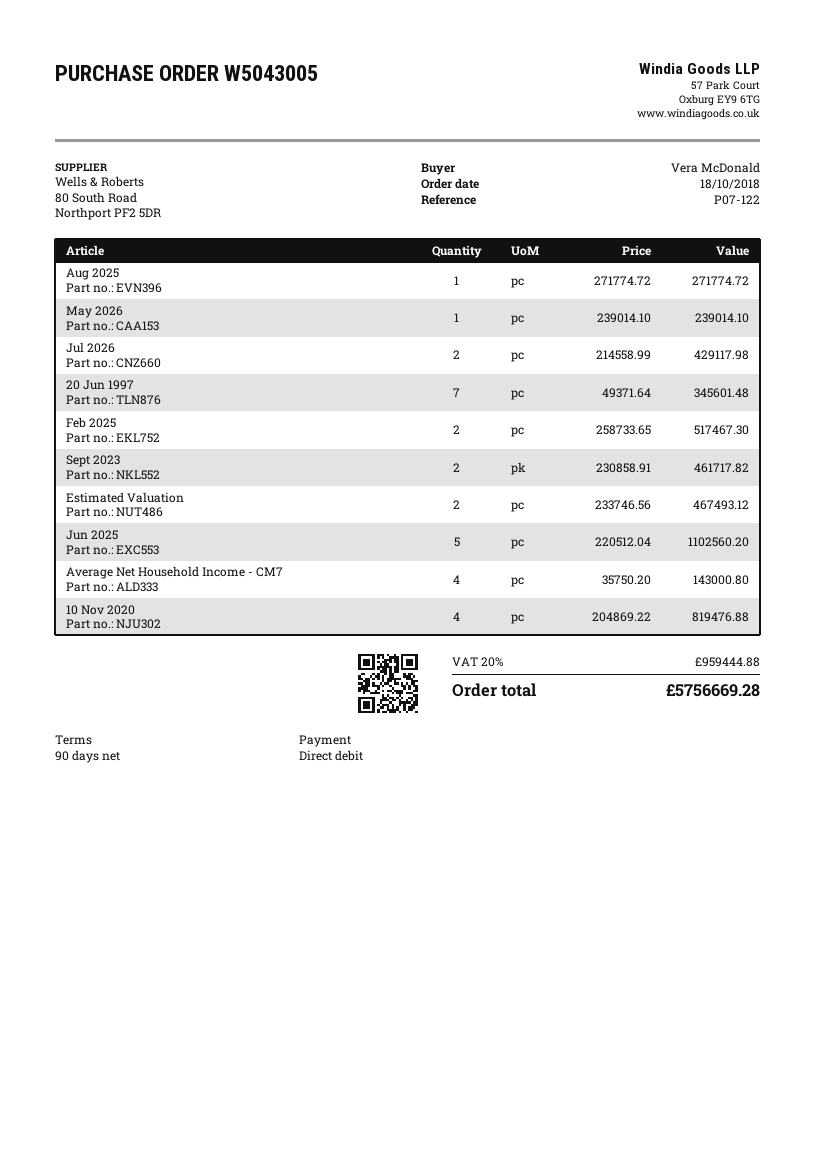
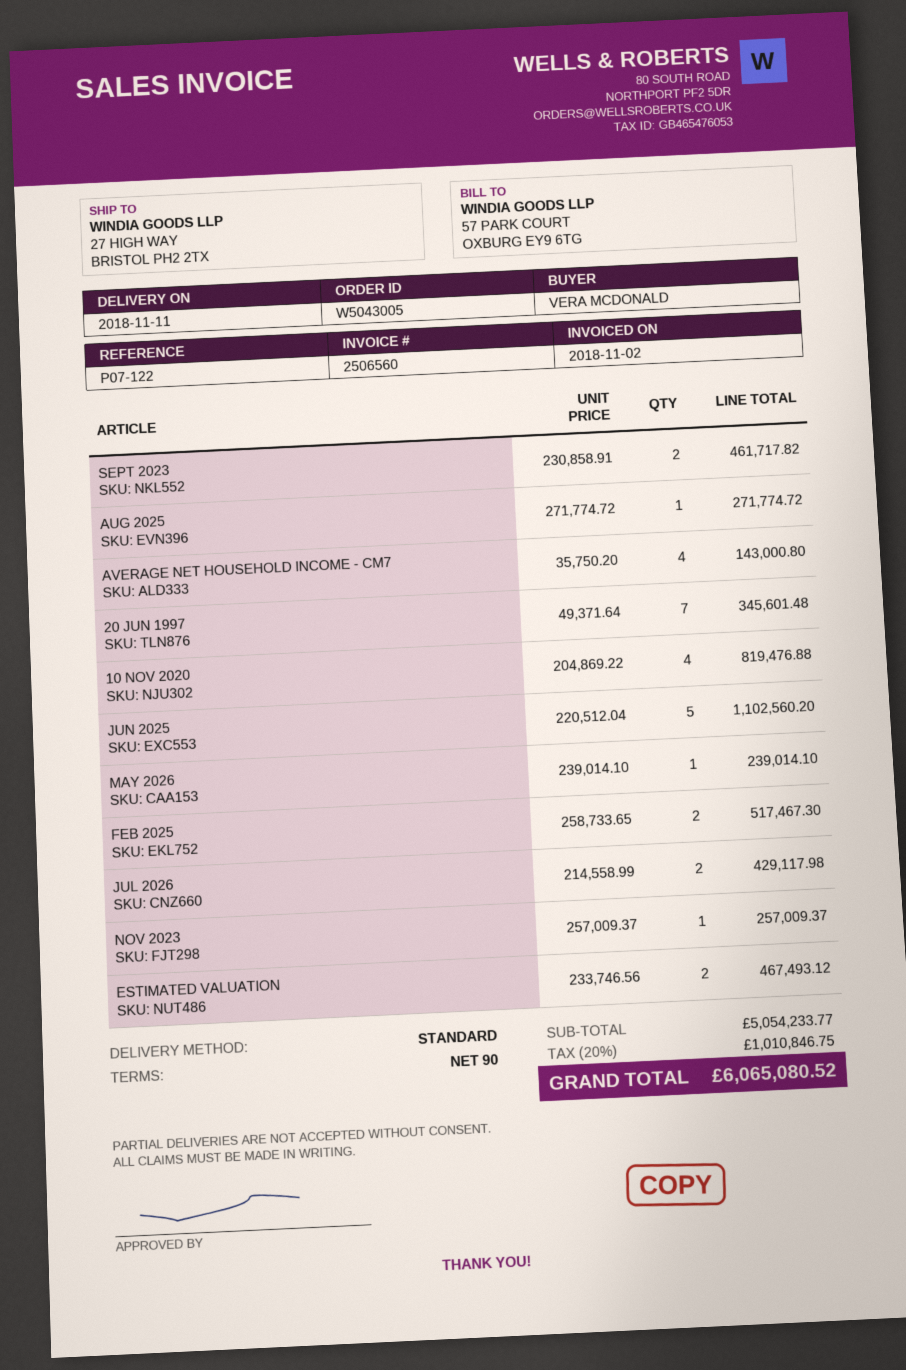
NOV 2023: none -> 1 x 257009.37 = 257009.37
tax: 20% = 959444.88 -> 20% = 1010846.75
total: 5756669.28 -> 6065080.52

